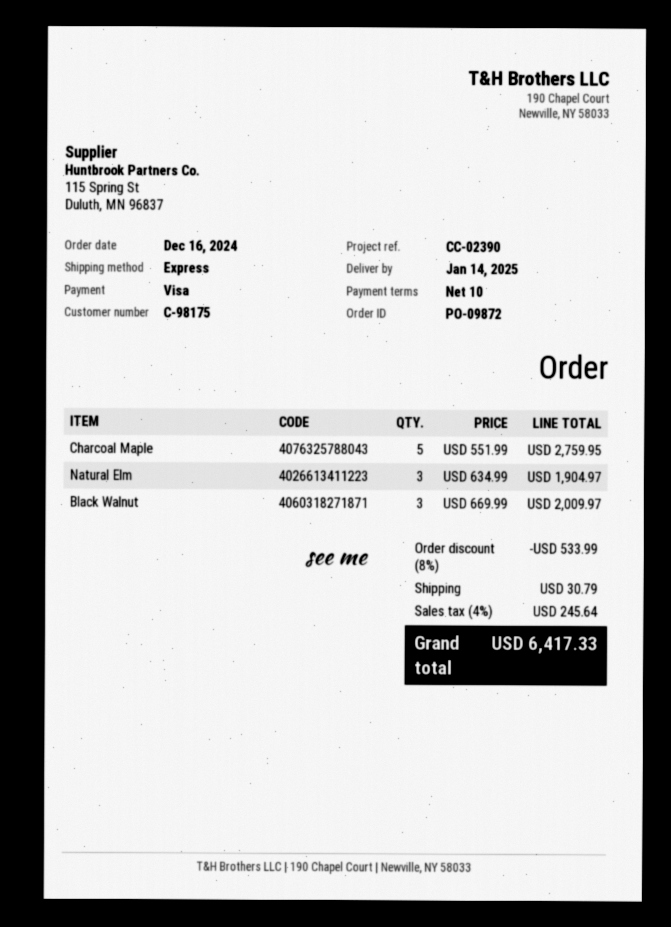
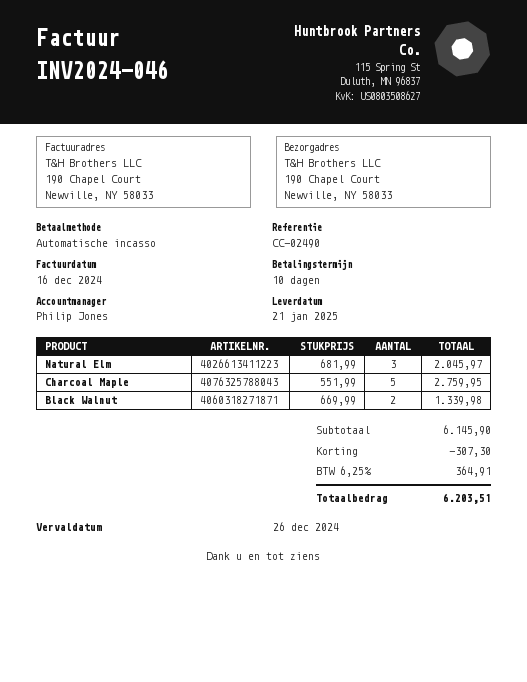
delivery date: 2025-01-14 -> 2025-01-21
reference: CC-02390 -> CC-02490
payment method: Visa -> direct debit
Natural Elm: 3 x 634.99 = 1904.97 -> 3 x 681.99 = 2045.97
Black Walnut: 3 x 669.99 = 2009.97 -> 2 x 669.99 = 1339.98
discount: 533.99 -> 307.30
shipping: 30.79 -> none
tax: 4% = 245.64 -> 6.25% = 364.91
total: 6417.33 -> 6203.51

